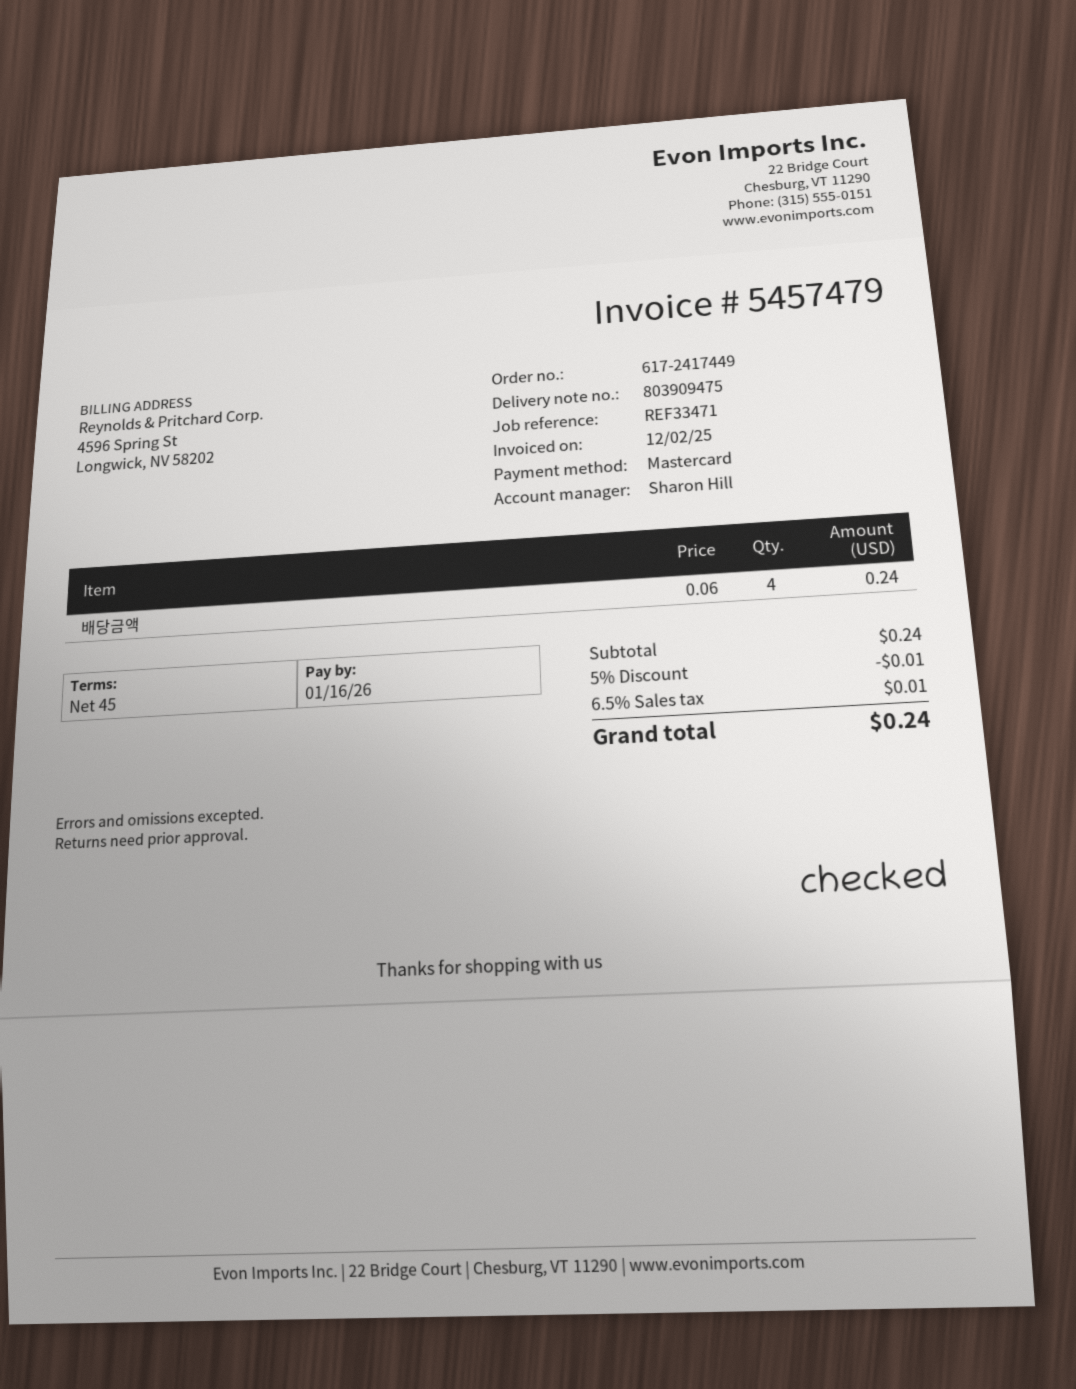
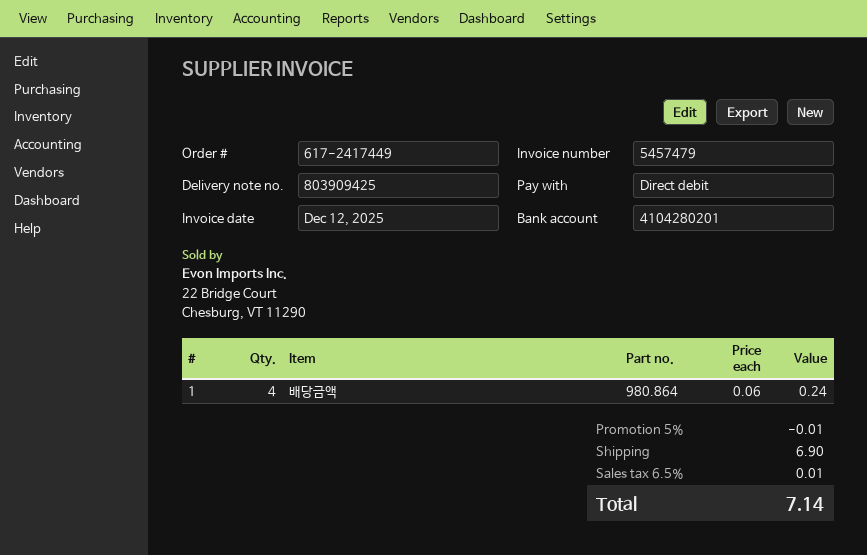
delivery note number: 803909475 -> 803909425
invoice date: 2025-12-02 -> 2025-12-12
payment method: Mastercard -> direct debit
shipping: none -> 6.90
total: 0.24 -> 7.14

